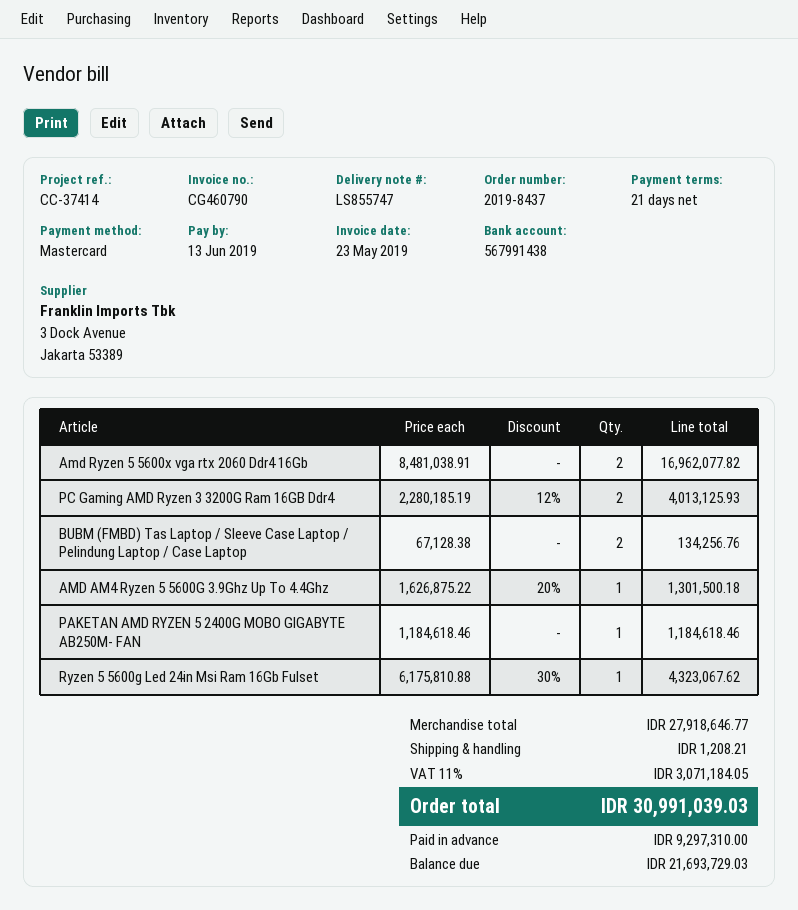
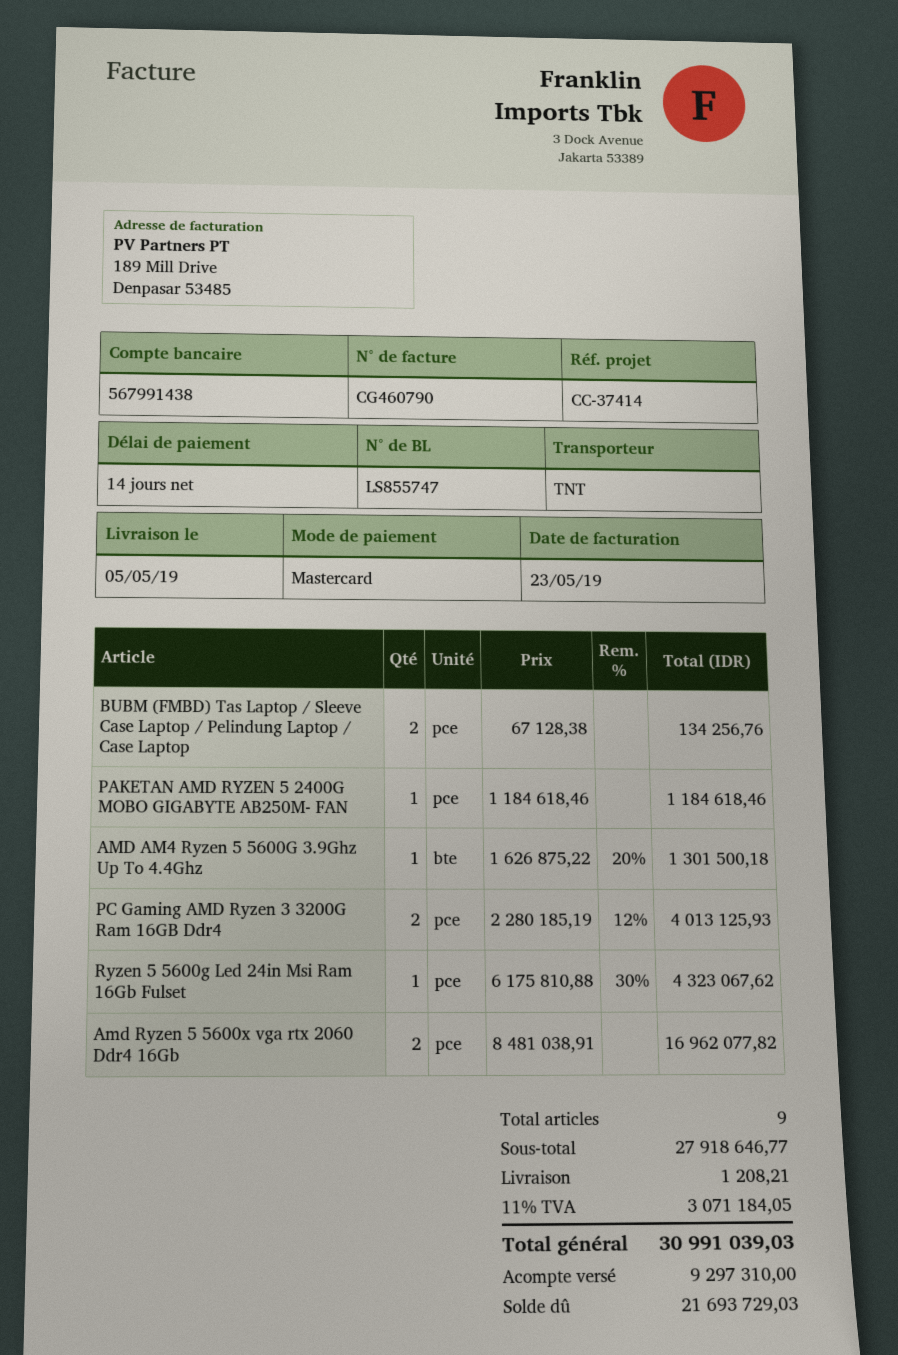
payment terms: 21 days -> 14 days

